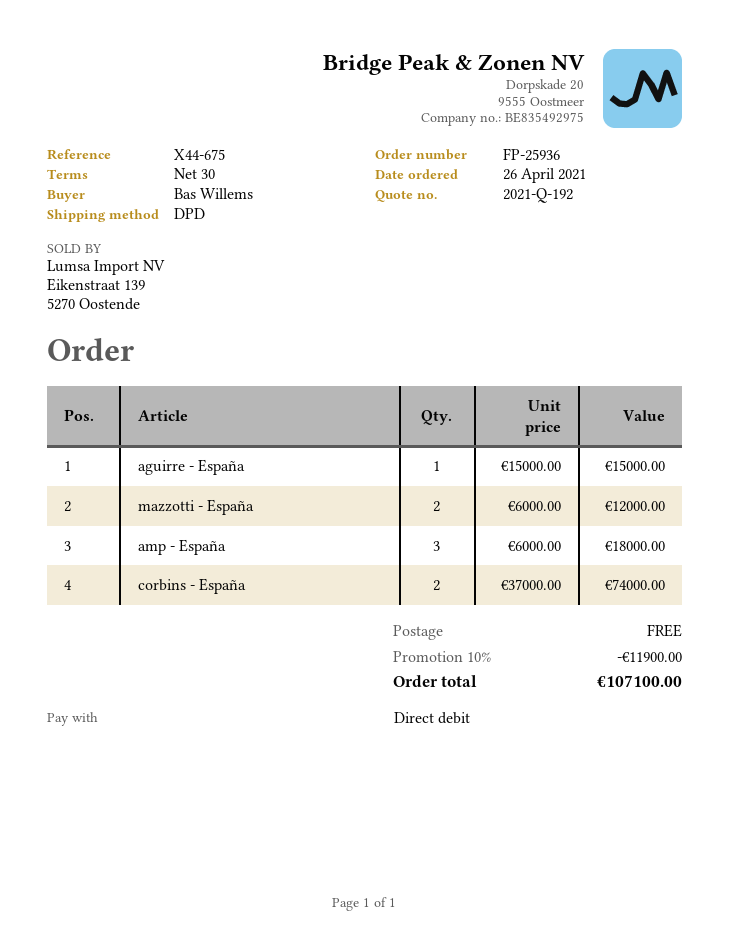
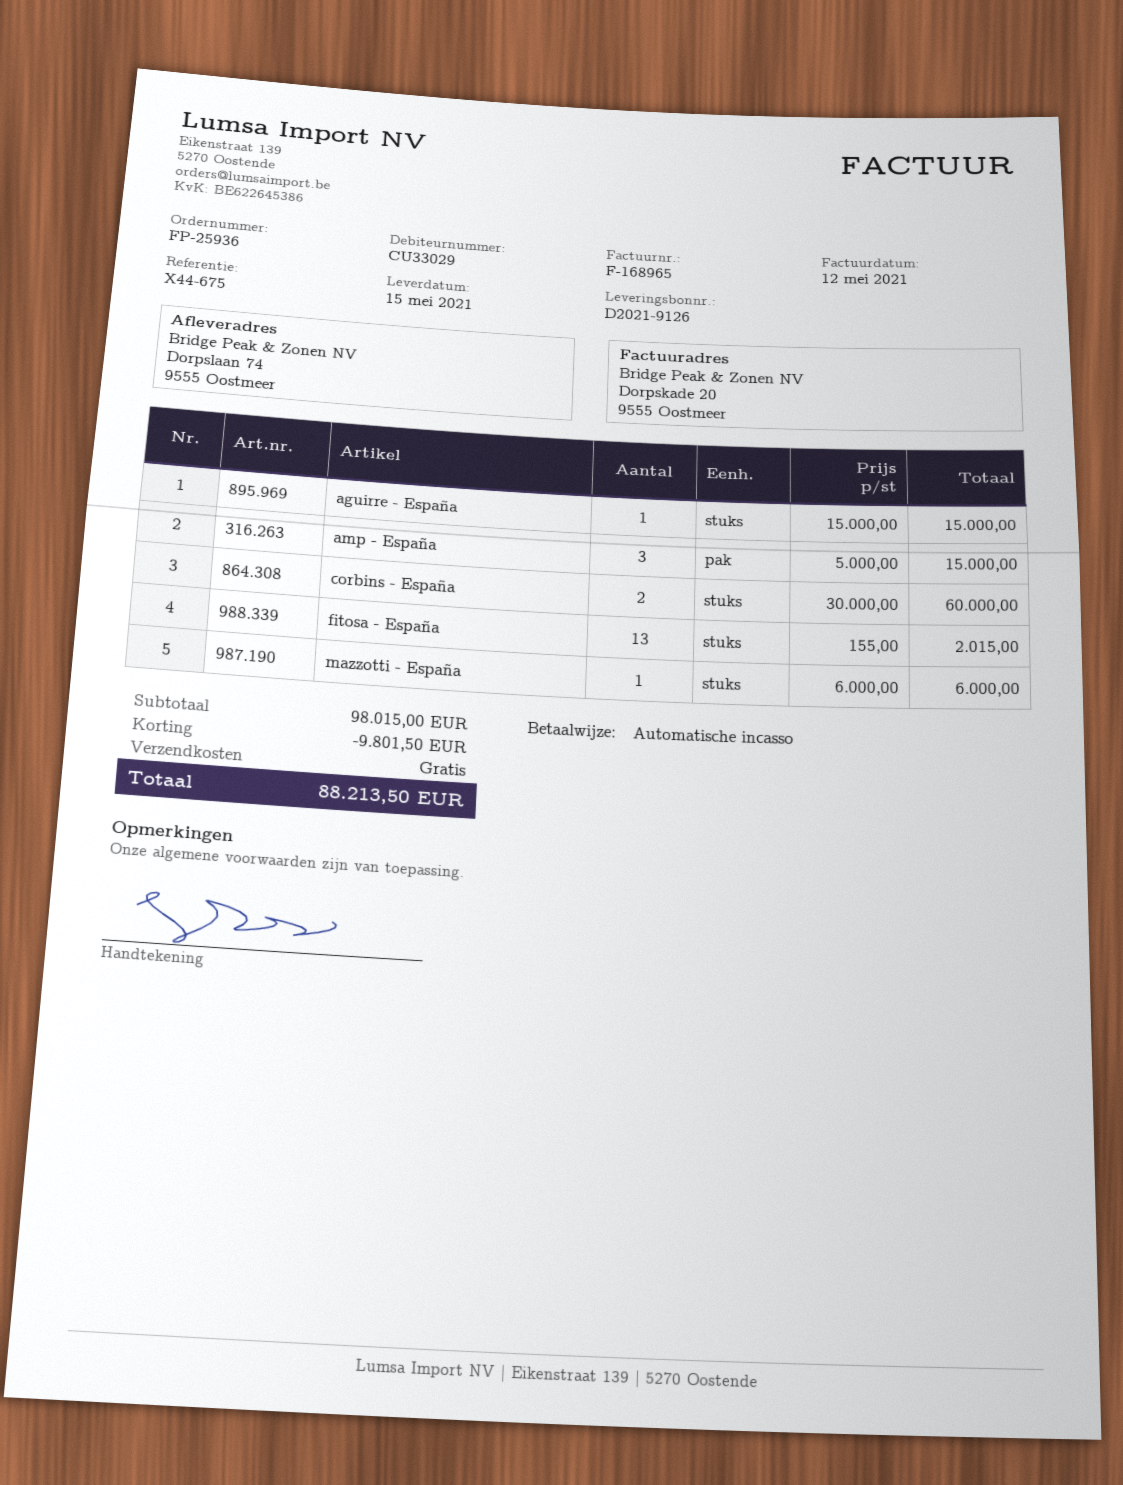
mazzotti - España: 2 x 6000.00 = 12000.00 -> 1 x 6000.00 = 6000.00
amp - España: 3 x 6000.00 = 18000.00 -> 3 x 5000.00 = 15000.00
corbins - España: 2 x 37000.00 = 74000.00 -> 2 x 30000.00 = 60000.00
fitosa - España: none -> 13 x 155.00 = 2015.00
discount: 11900.00 -> 9801.50
total: 107100.00 -> 88213.50

